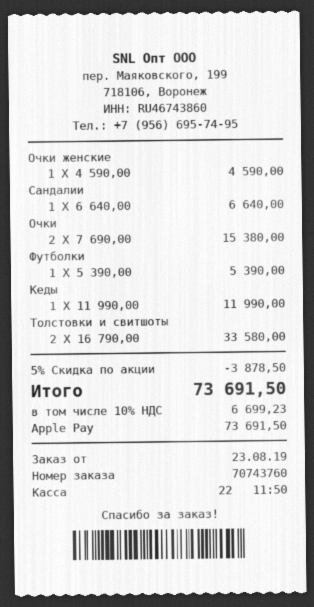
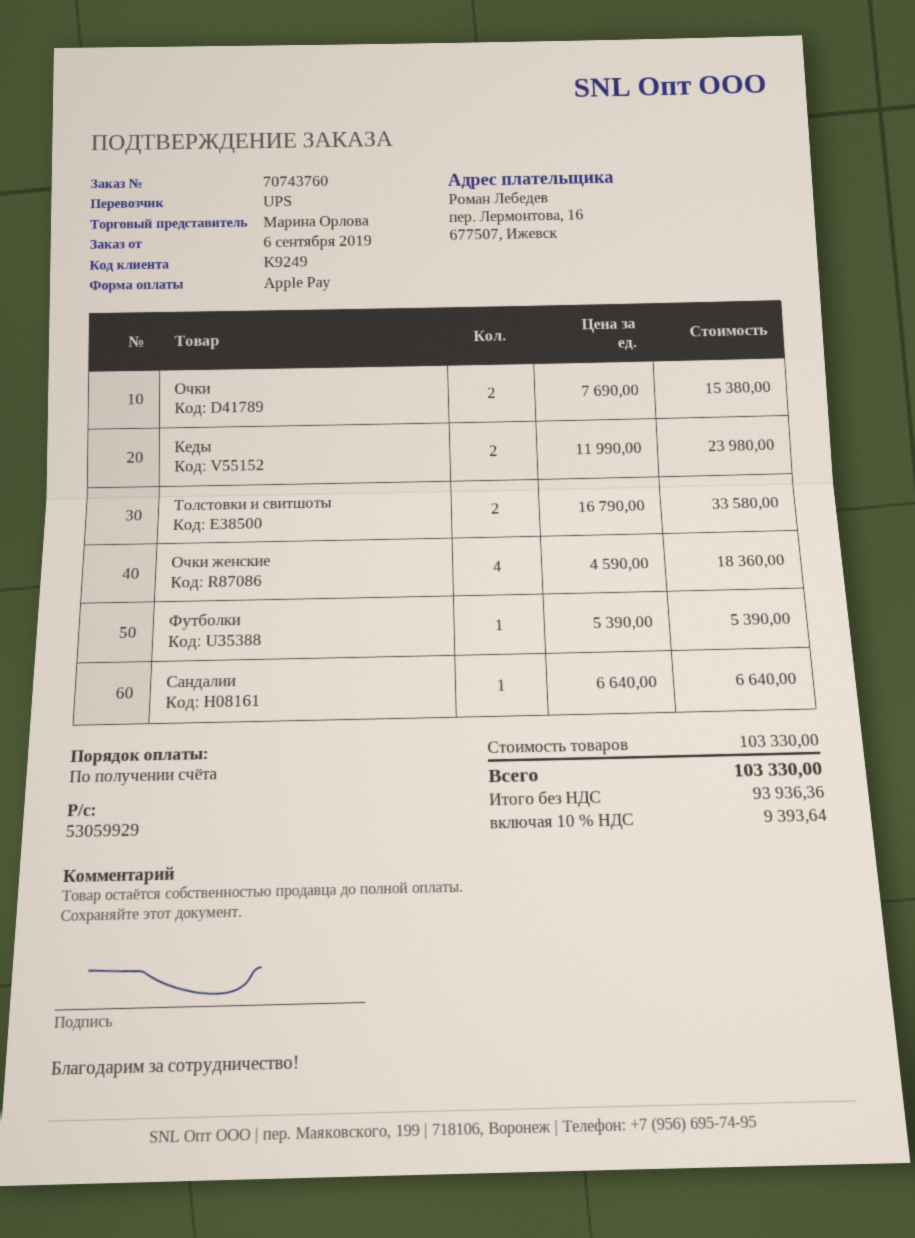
order date: 2019-08-23 -> 2019-09-06
Очки женские: 1 x 4590.00 = 4590.00 -> 4 x 4590.00 = 18360.00
Кеды: 1 x 11990.00 = 11990.00 -> 2 x 11990.00 = 23980.00
discount: 5% = 3878.50 -> none
tax: 10% = 6699.23 -> 10% = 9393.64
total: 73691.50 -> 103330.00

